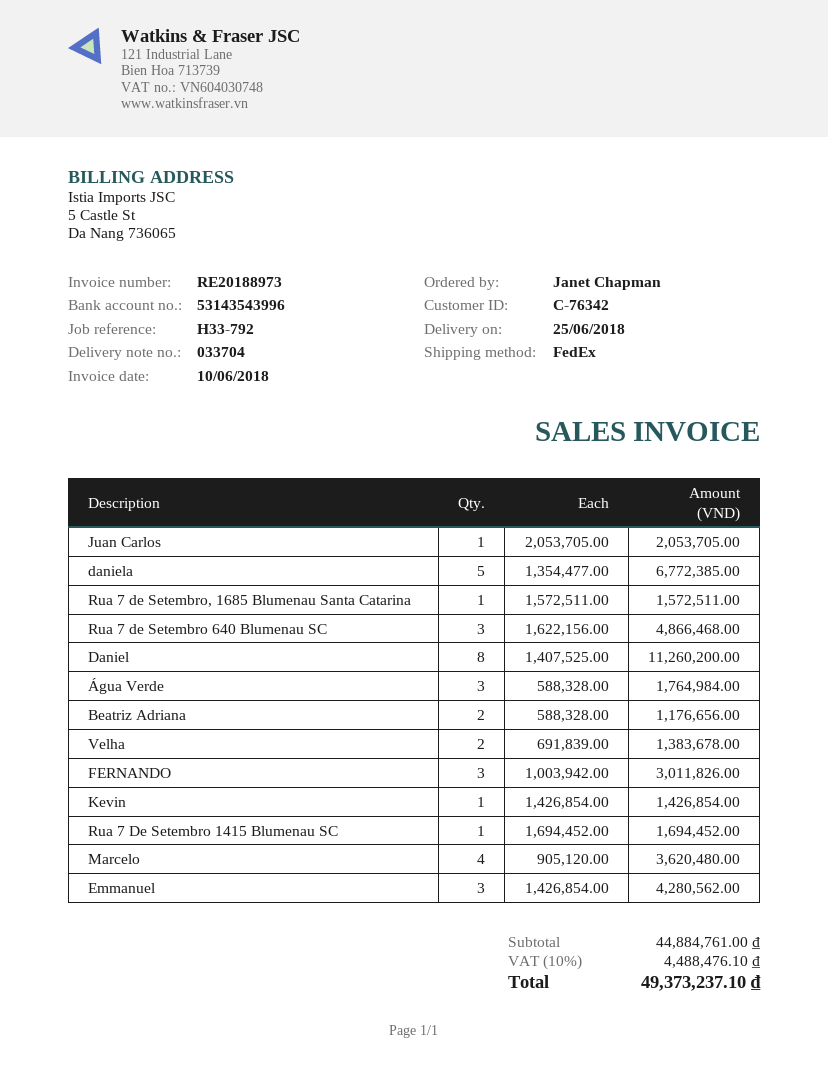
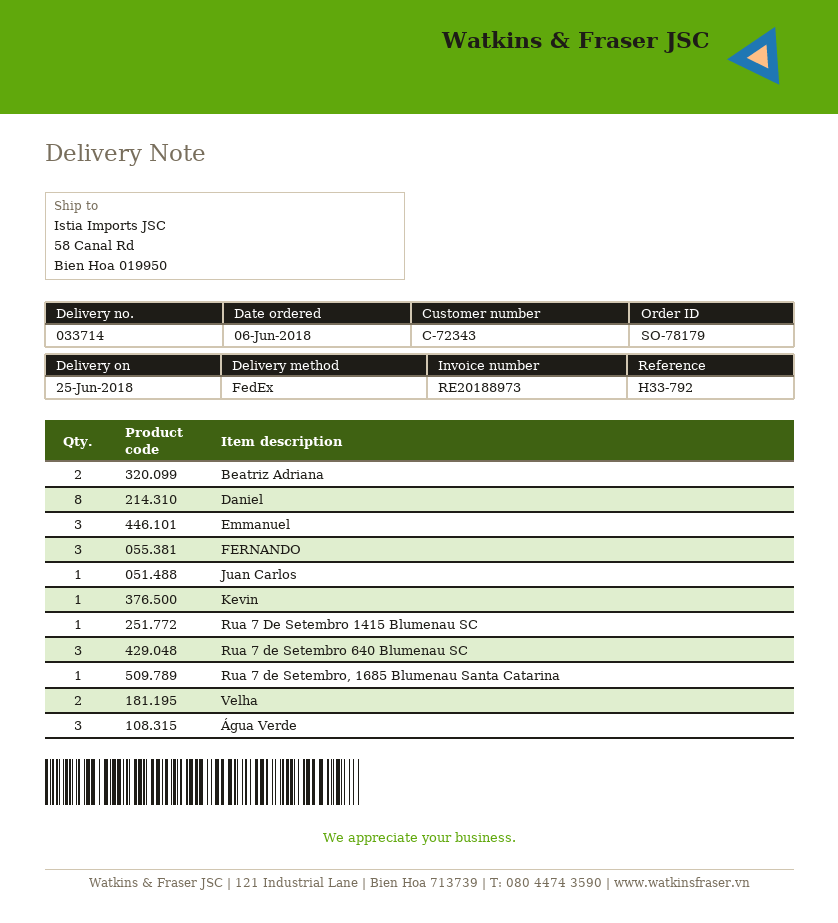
delivery note number: 033704 -> 033714
customer number: C-76342 -> C-72343
daniela: 5 -> none
Marcelo: 4 -> none

